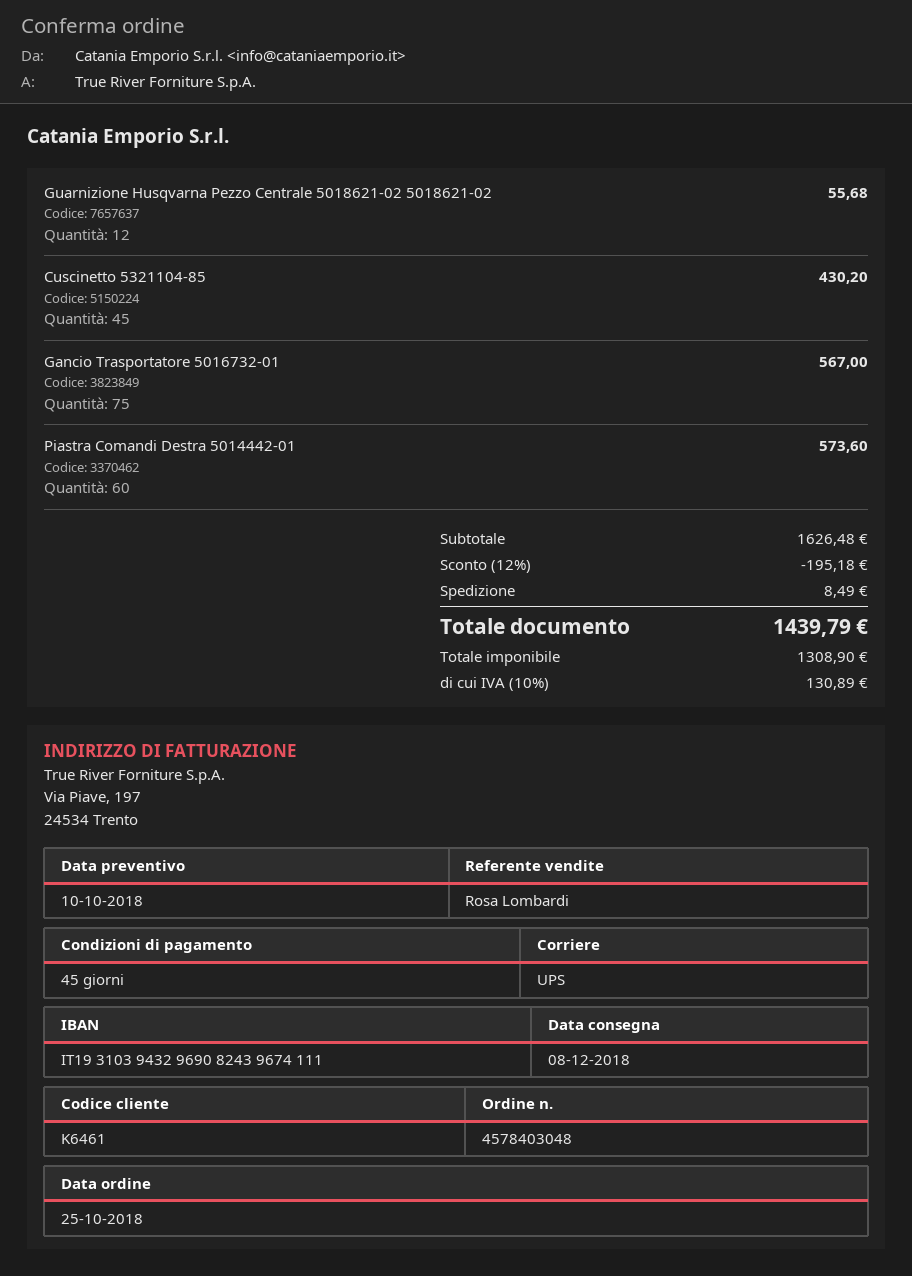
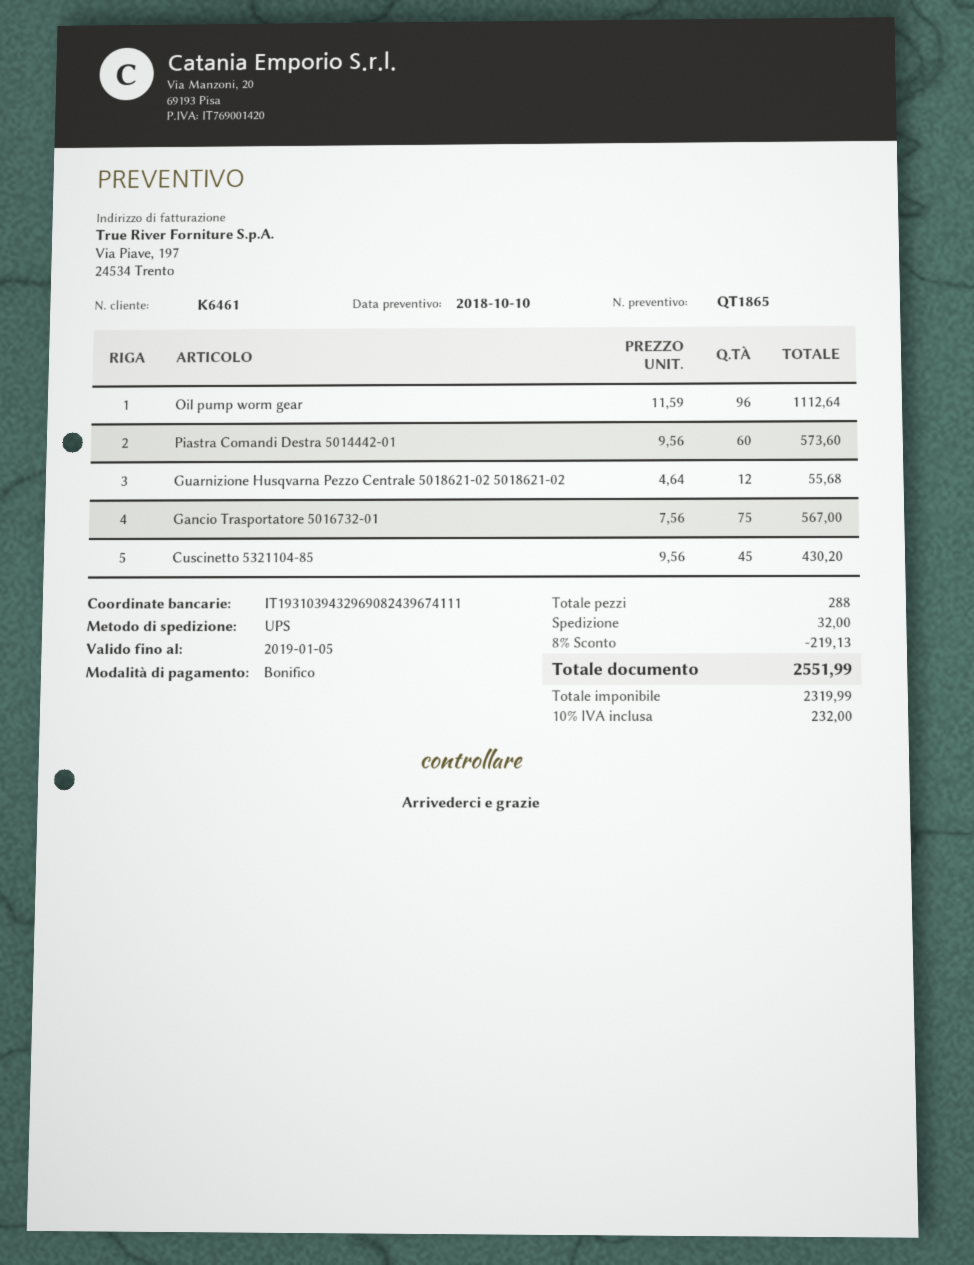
Oil pump worm gear: none -> 96 for 1112.64
discount: 12% = 195.18 -> 8% = 219.13
shipping: 8.49 -> 32.00
net: 1308.90 -> 2319.99
tax: 10% = 130.89 -> 10% = 232.00
total: 1439.79 -> 2551.99

